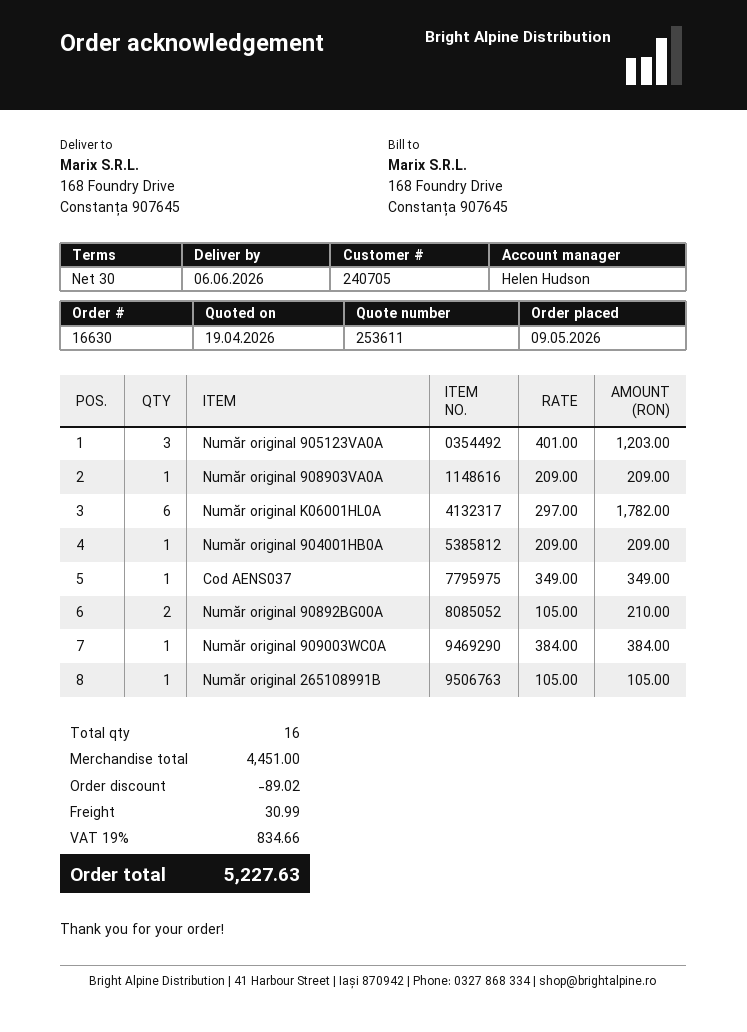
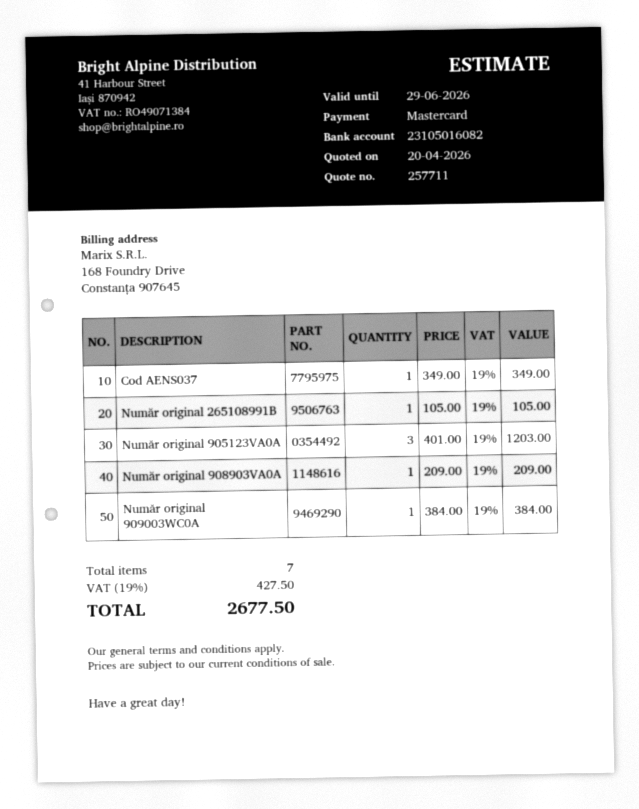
quote number: 253611 -> 257711
quote date: 2026-04-19 -> 2026-04-20
Număr original K06001HL0A: 6 x 297.00 = 1782.00 -> none
Număr original 904001HB0A: 1 x 209.00 = 209.00 -> none
Număr original 90892BG00A: 2 x 105.00 = 210.00 -> none
total quantity: 16 -> 7
discount: 89.02 -> none
shipping: 30.99 -> none
tax: 19% = 834.66 -> 19% = 427.50
total: 5227.63 -> 2677.50

